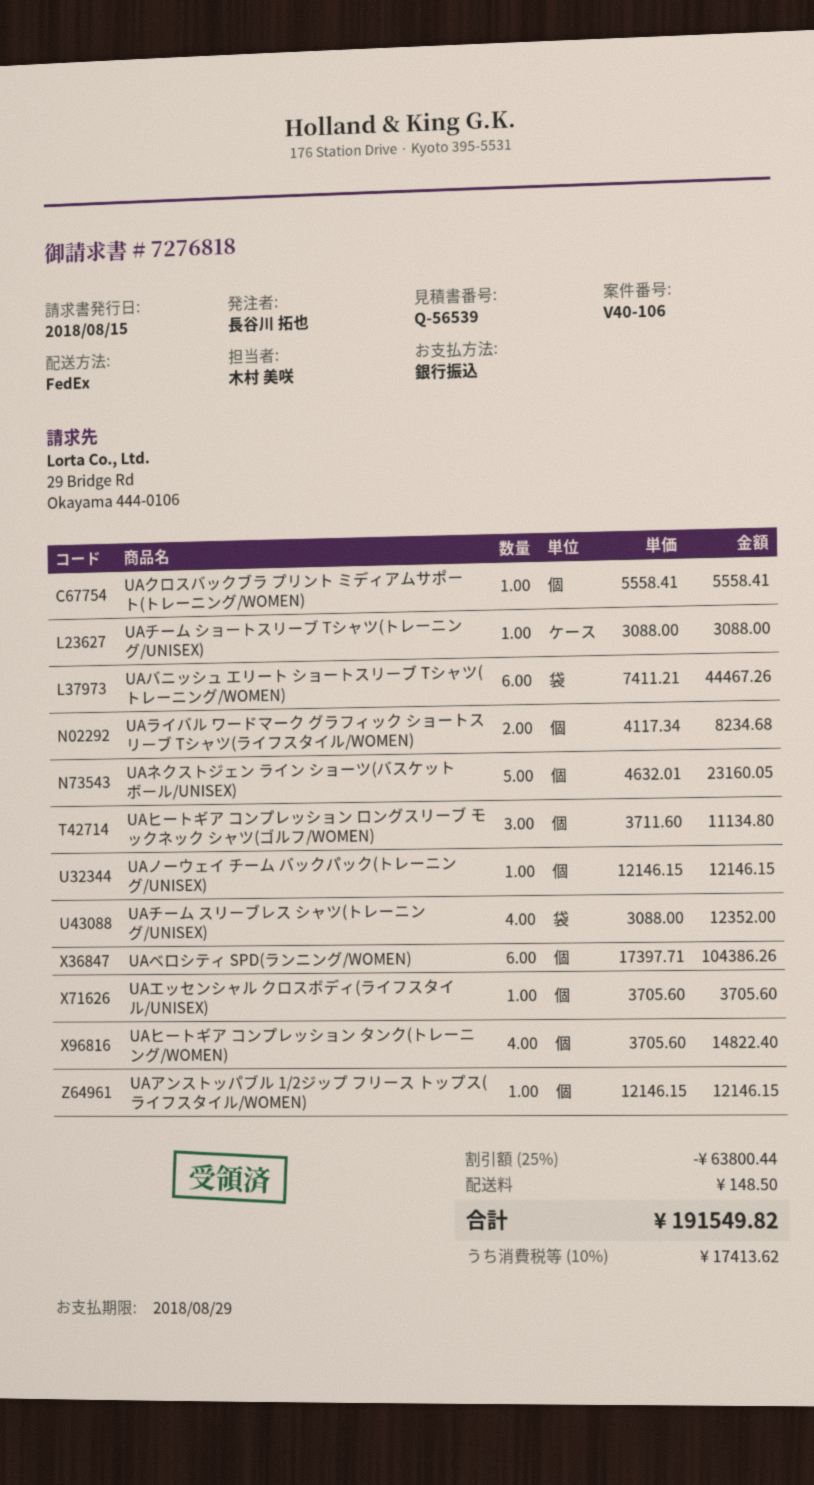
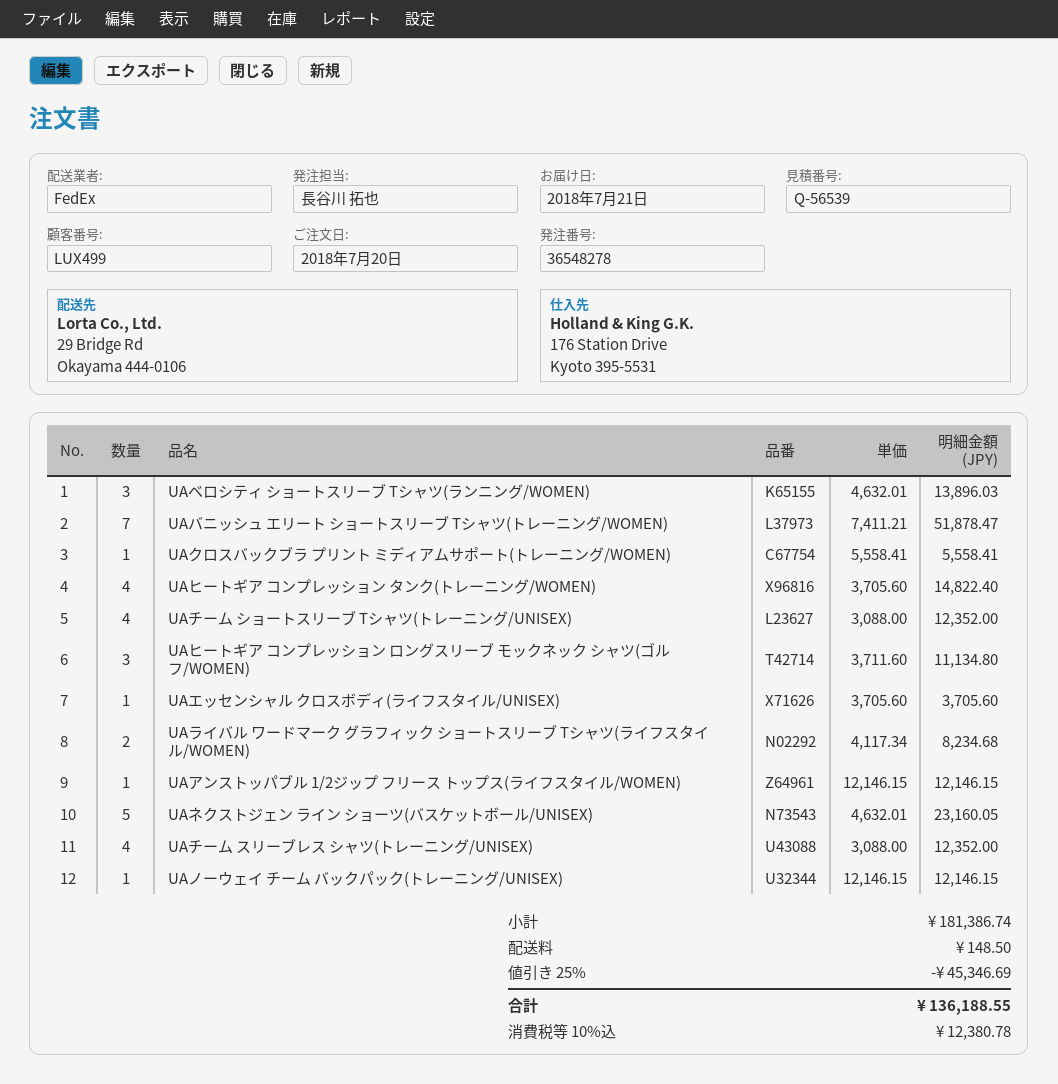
UAチーム ショートスリーブ Tシャツ(トレーニング/UNISEX): 1 x 3088.00 = 3088.00 -> 4 x 3088.00 = 12352.00
UAバニッシュ エリート ショートスリーブ Tシャツ(トレーニング/WOMEN): 6 x 7411.21 = 44467.26 -> 7 x 7411.21 = 51878.47
UAベロシティ SPD(ランニング/WOMEN): 6 x 17397.71 = 104386.26 -> none
UAベロシティ ショートスリーブ Tシャツ(ランニング/WOMEN): none -> 3 x 4632.01 = 13896.03
discount: 25% = 63800.44 -> 25% = 45346.69
tax: 10% = 17413.62 -> 10% = 12380.78
total: 191549.82 -> 136188.55

